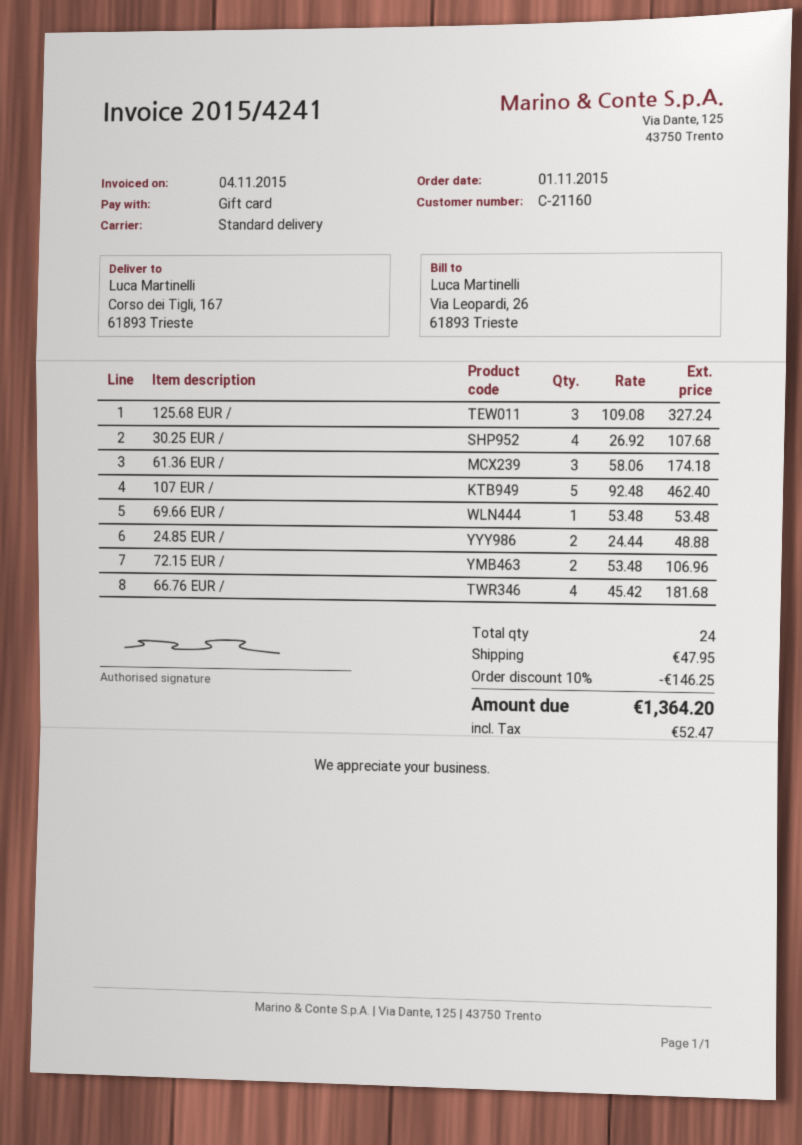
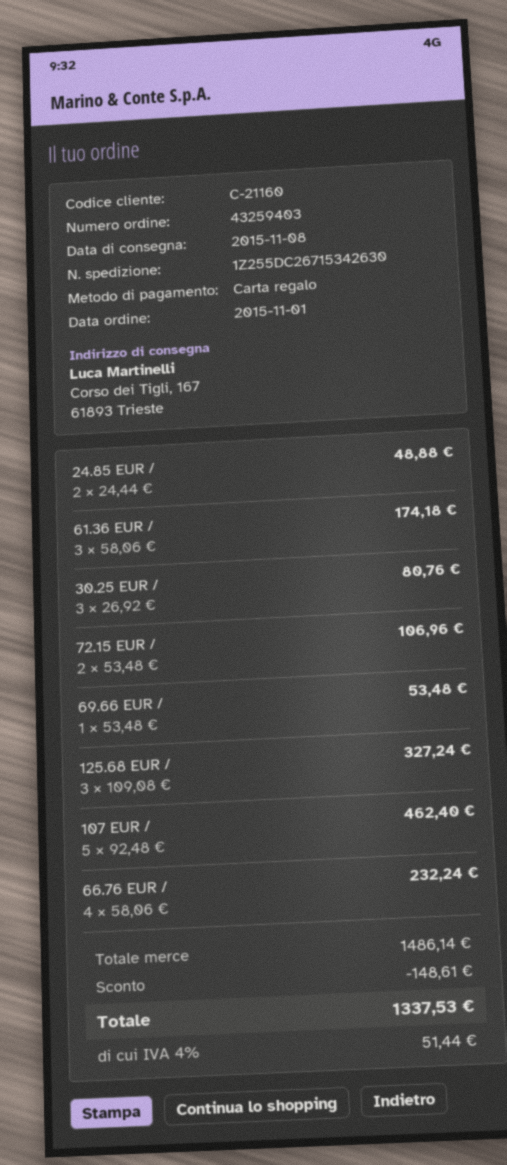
30.25 EUR /: 4 x 26.92 = 107.68 -> 3 x 26.92 = 80.76
66.76 EUR /: 4 x 45.42 = 181.68 -> 4 x 58.06 = 232.24
discount: 146.25 -> 148.61
shipping: 47.95 -> none
tax: 52.47 -> 51.44
total: 1364.20 -> 1337.53

